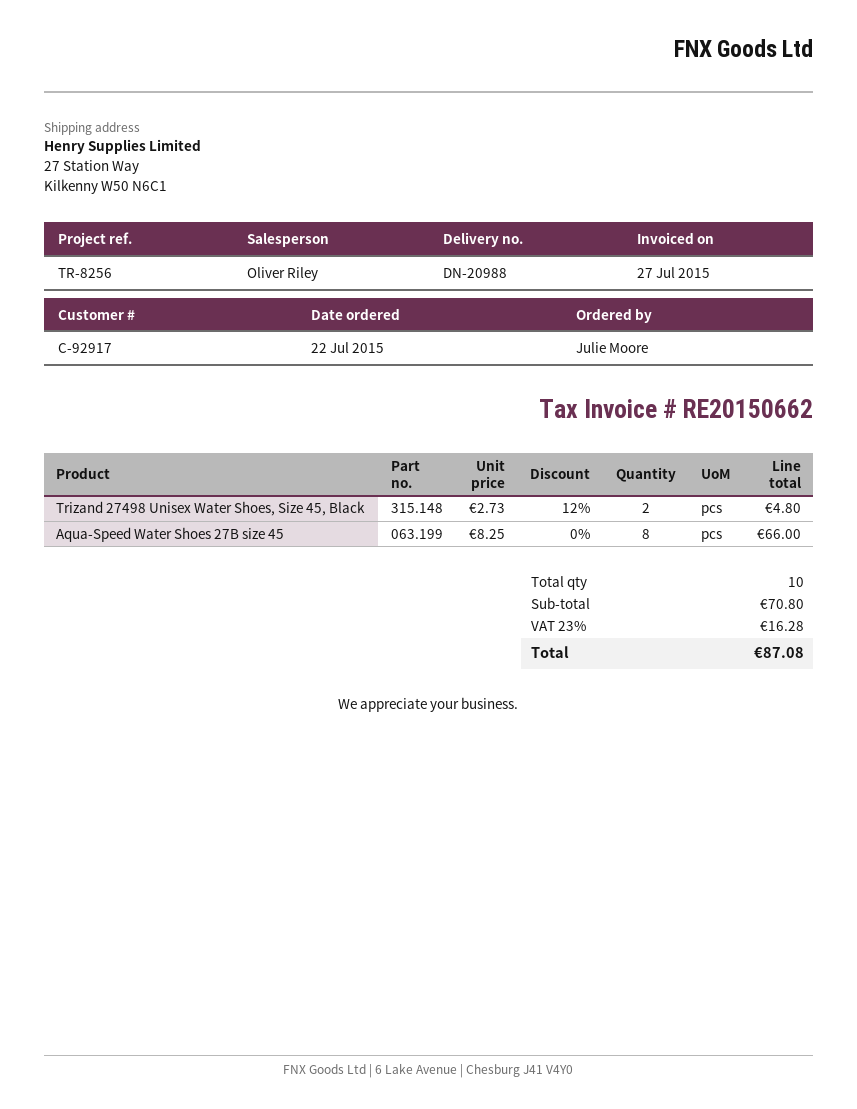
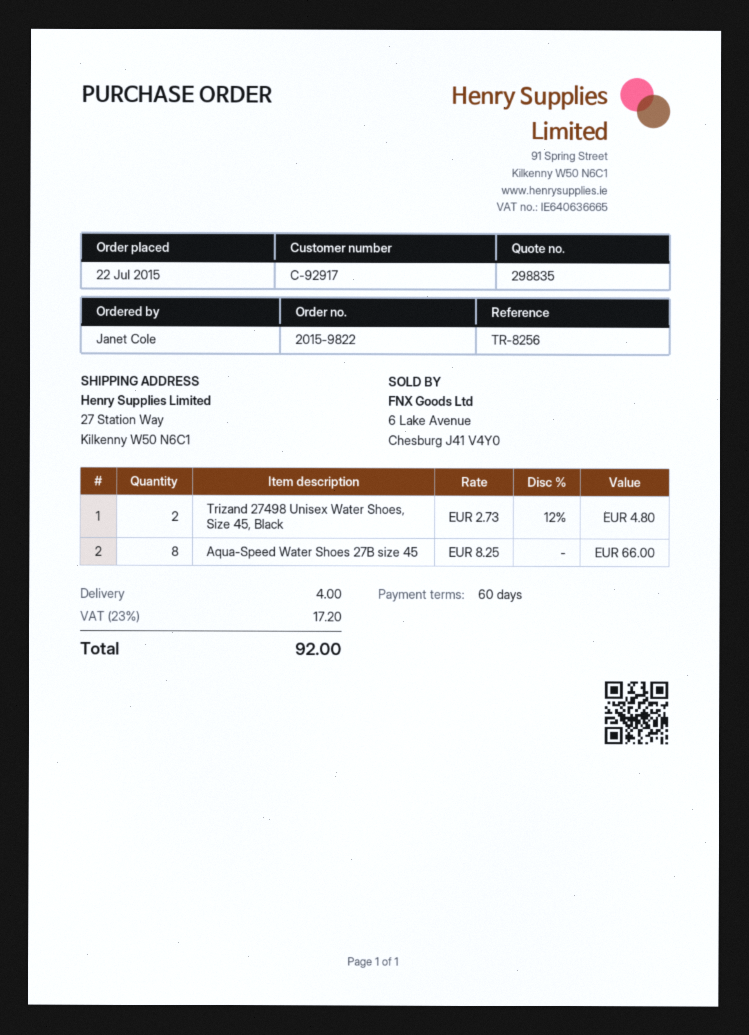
ordered by: Julie Moore -> Janet Cole
shipping: none -> 4.00
tax: 23% = 16.28 -> 23% = 17.20
total: 87.08 -> 92.00

